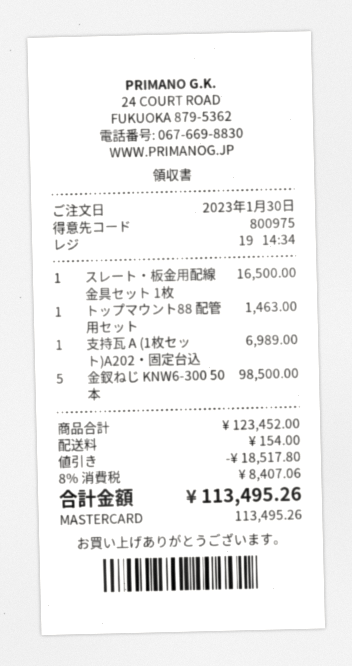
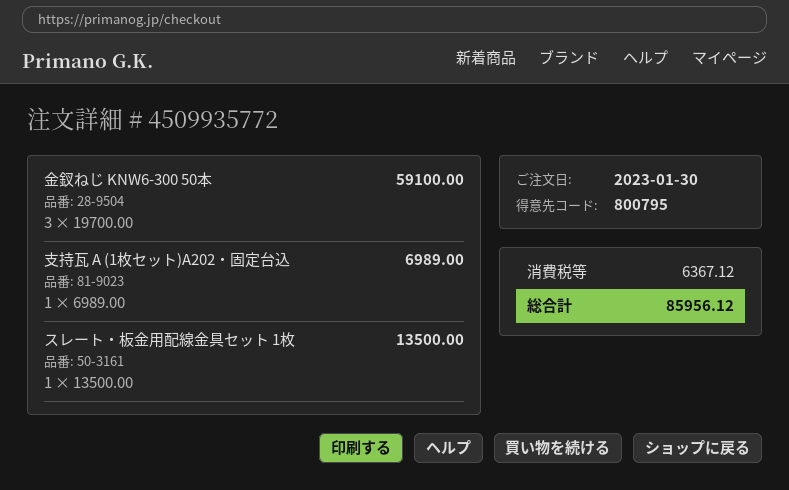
customer number: 800975 -> 800795
スレート・板金用配線金具セット 1枚: 1 for 16500.00 -> 1 for 13500.00
トップマウント88 配管用セット: 1 for 1463.00 -> none
金釵ねじ KNW6-300 50本: 5 for 98500.00 -> 3 for 59100.00
discount: 18517.80 -> none
shipping: 154.00 -> none
tax: 8407.06 -> 6367.12
total: 113495.26 -> 85956.12

